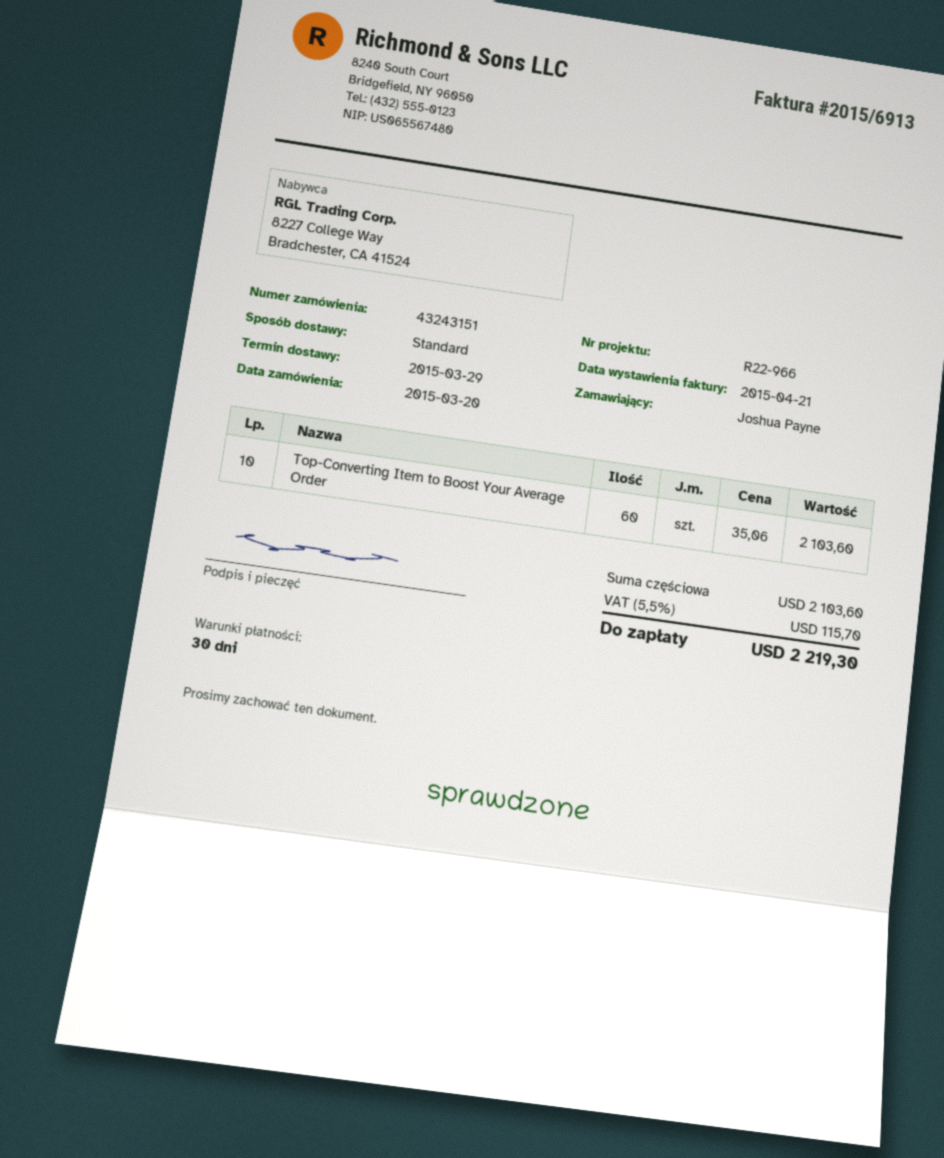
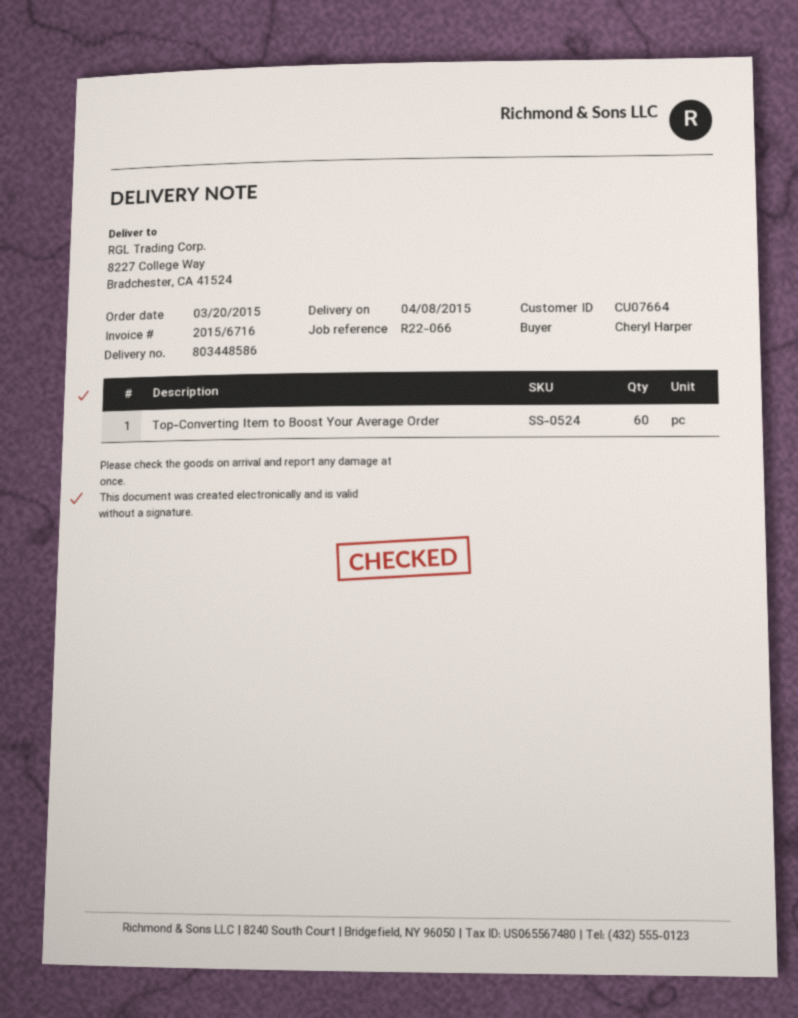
delivery date: 2015-03-29 -> 2015-04-08
invoice number: 2015/6913 -> 2015/6716
reference: R22-966 -> R22-066
ordered by: Joshua Payne -> Cheryl Harper

